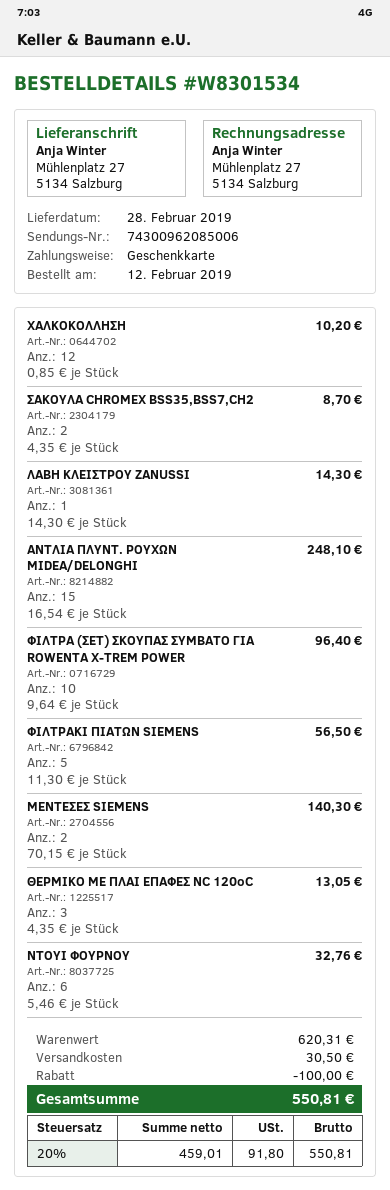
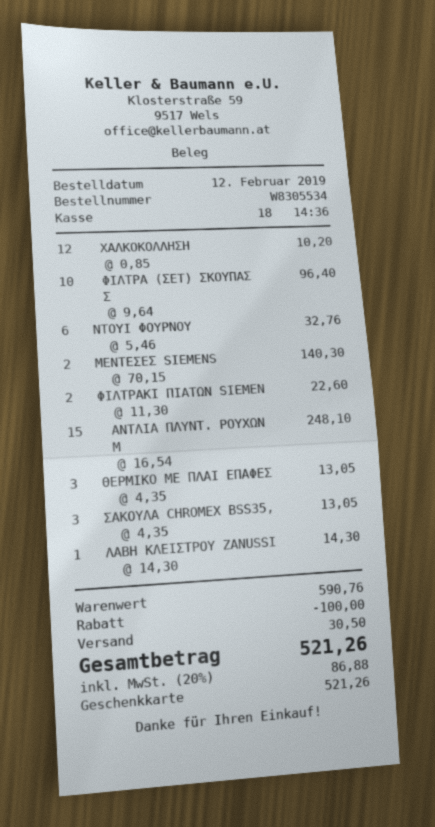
order number: W8301534 -> W8305534
ΣΑΚΟΥΛΑ CHROMEX BSS35,BSS7,CH2: 2 x 4.35 = 8.70 -> 3 x 4.35 = 13.05
ΦΙΛΤΡΑΚΙ ΠΙΑΤΩΝ SIEMENS: 5 x 11.30 = 56.50 -> 2 x 11.30 = 22.60
subtotal: 620.31 -> 590.76
tax: 20% = 91.80 -> 20% = 86.88
total: 550.81 -> 521.26

